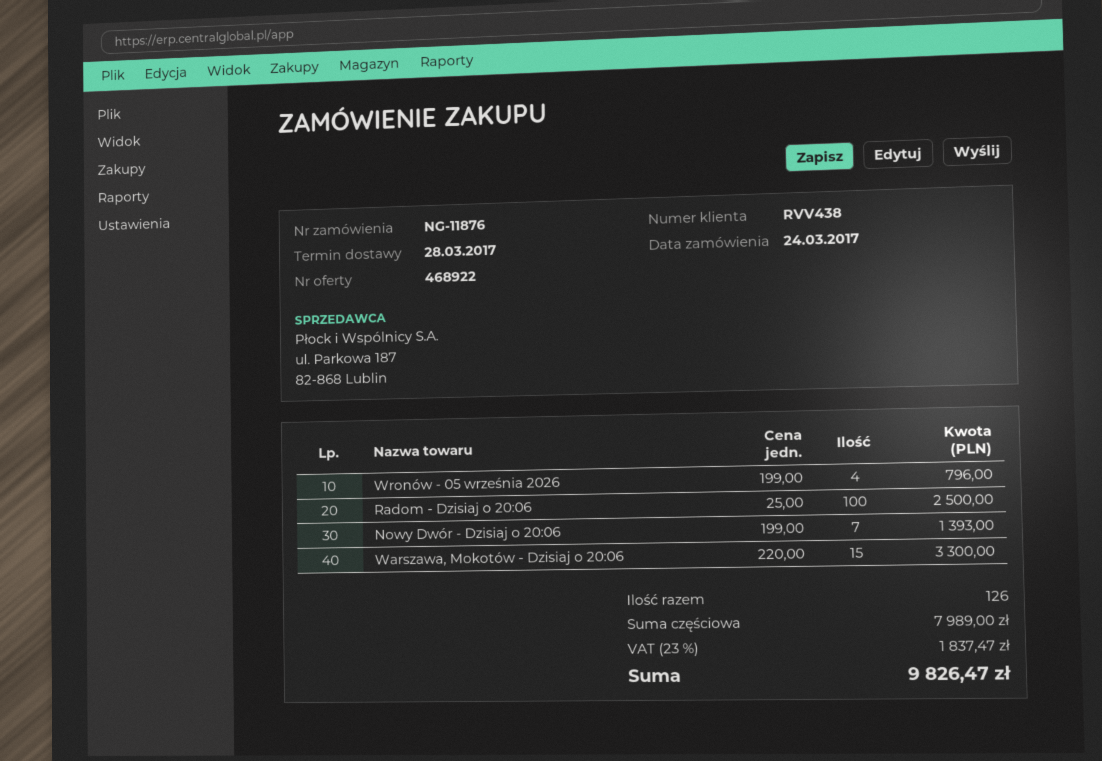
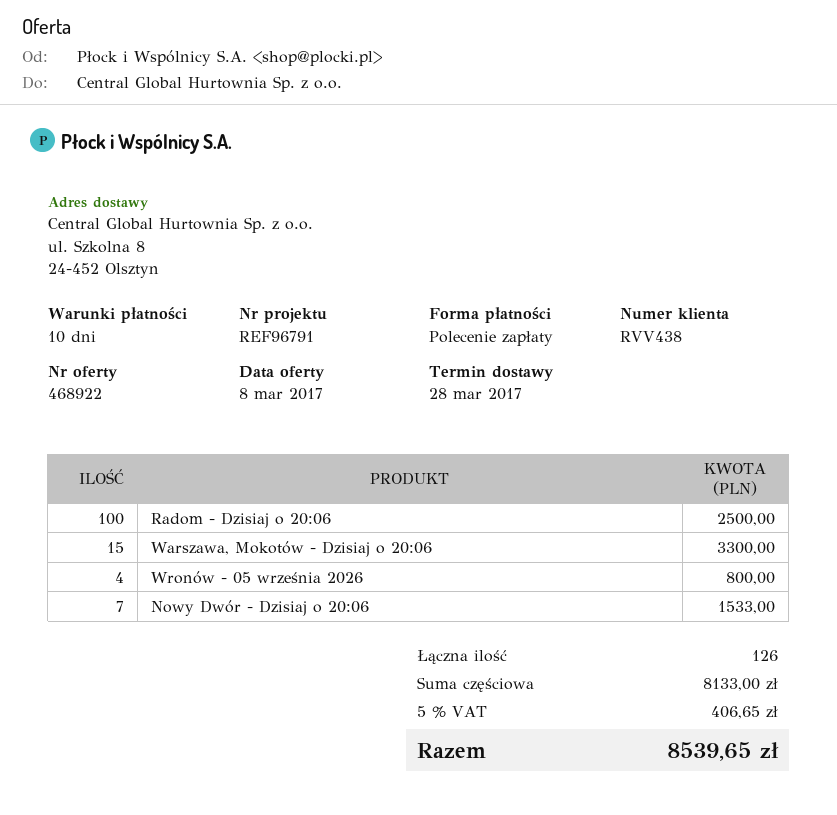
Wronów - 05 września 2026: 4 for 796.00 -> 4 for 800.00
Nowy Dwór - Dzisiaj o 20:06: 7 for 1393.00 -> 7 for 1533.00
subtotal: 7989.00 -> 8133.00
tax: 23% = 1837.47 -> 5% = 406.65
total: 9826.47 -> 8539.65

